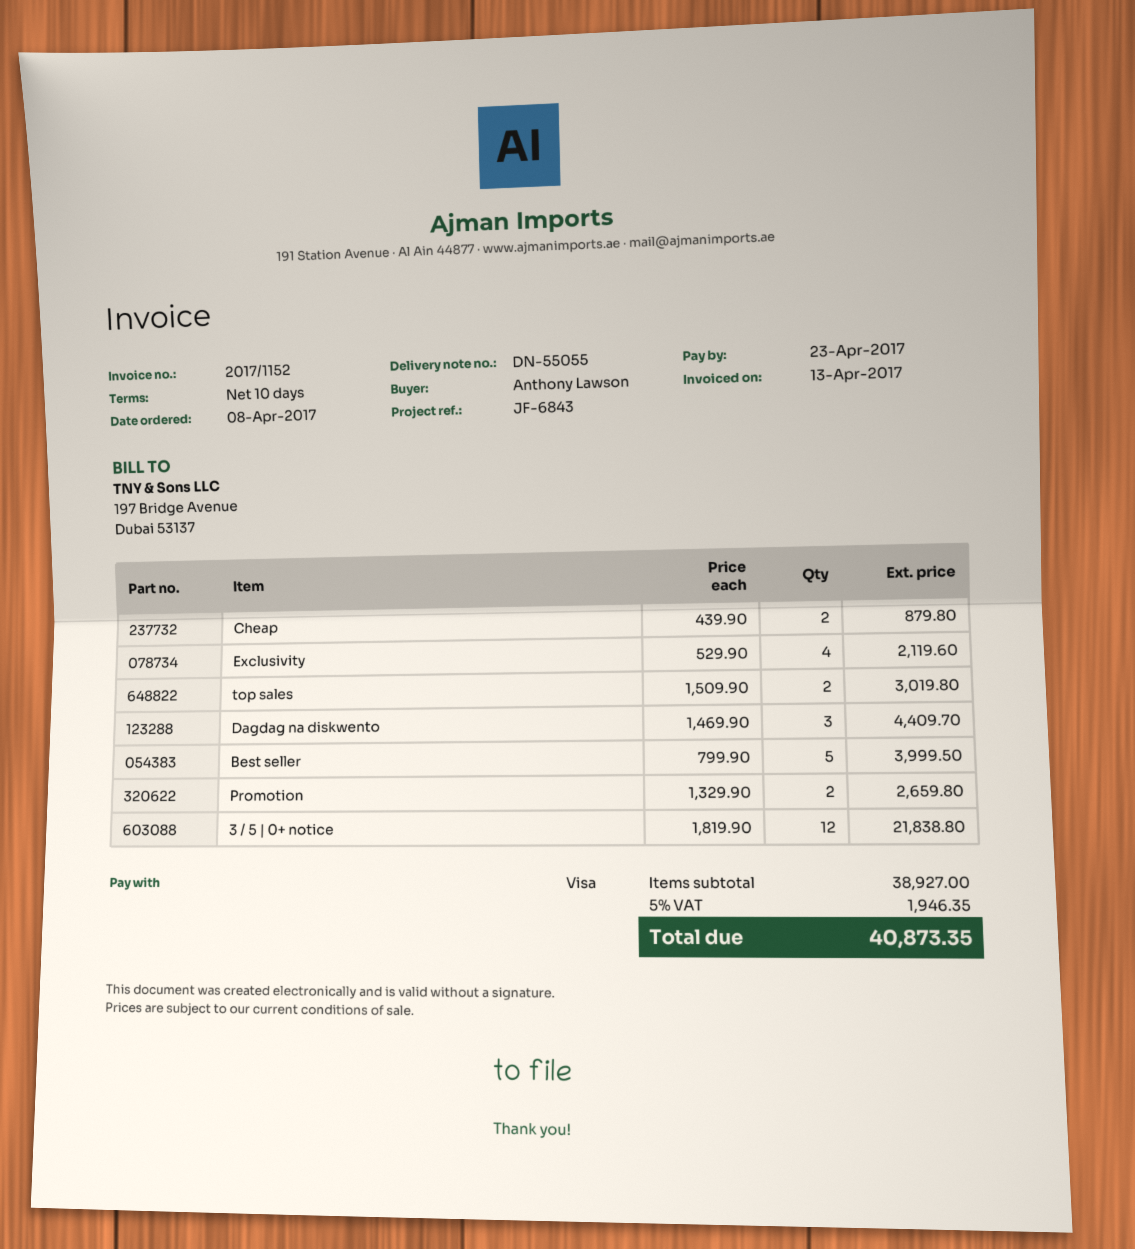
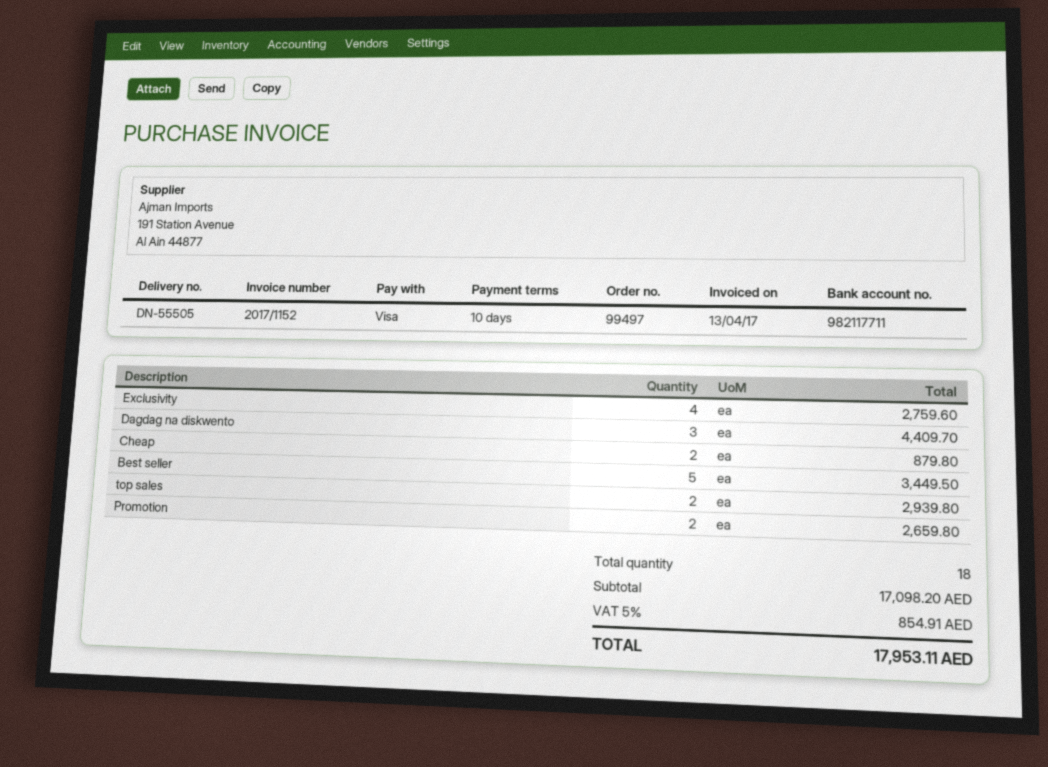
delivery note number: DN-55055 -> DN-55505
Exclusivity: 4 for 2119.60 -> 4 for 2759.60
top sales: 2 for 3019.80 -> 2 for 2939.80
Best seller: 5 for 3999.50 -> 5 for 3449.50
3 / 5 | 0+ notice: 12 for 21838.80 -> none
subtotal: 38927.00 -> 17098.20
tax: 5% = 1946.35 -> 5% = 854.91
total: 40873.35 -> 17953.11

